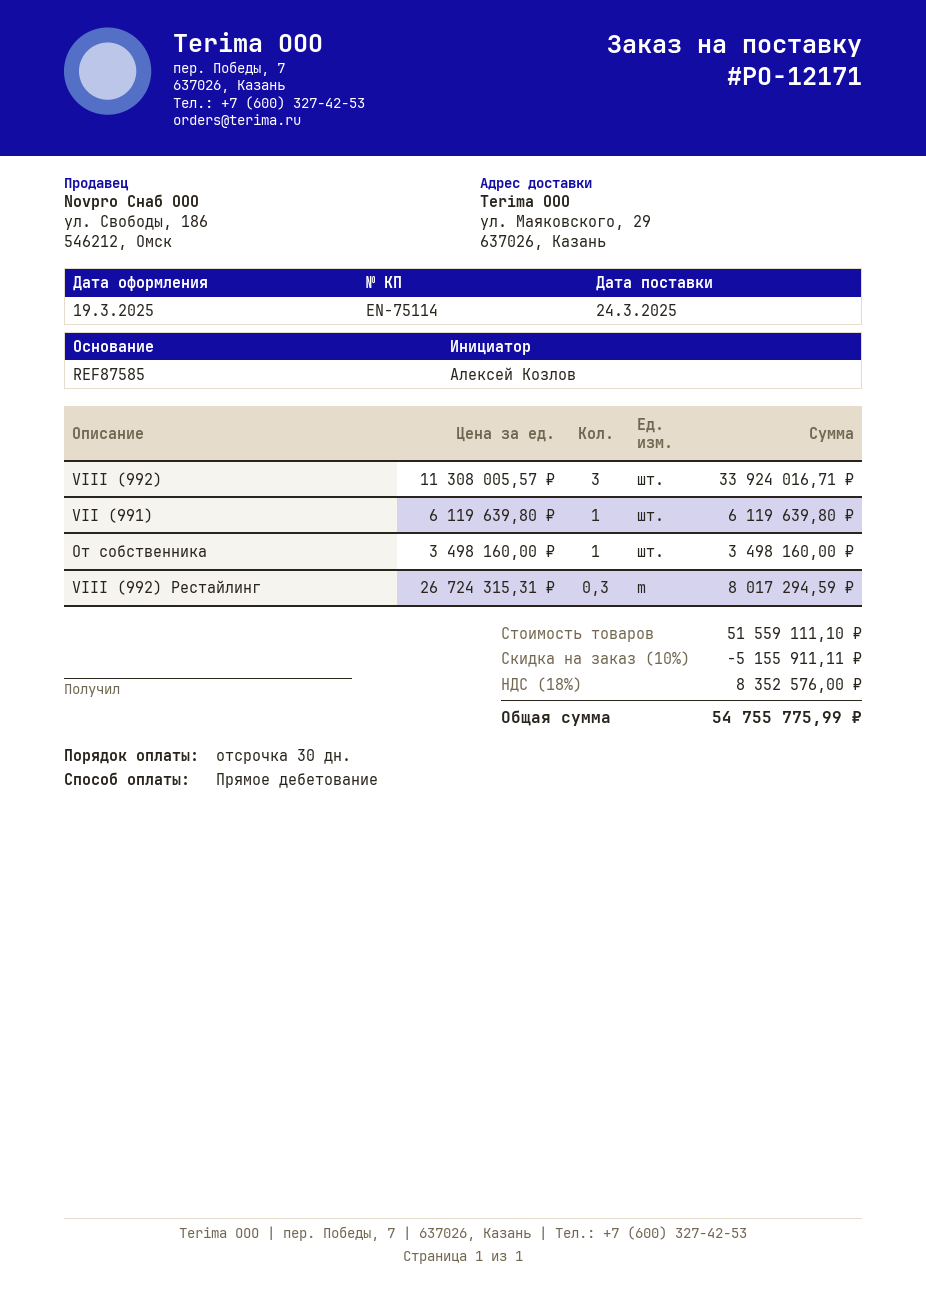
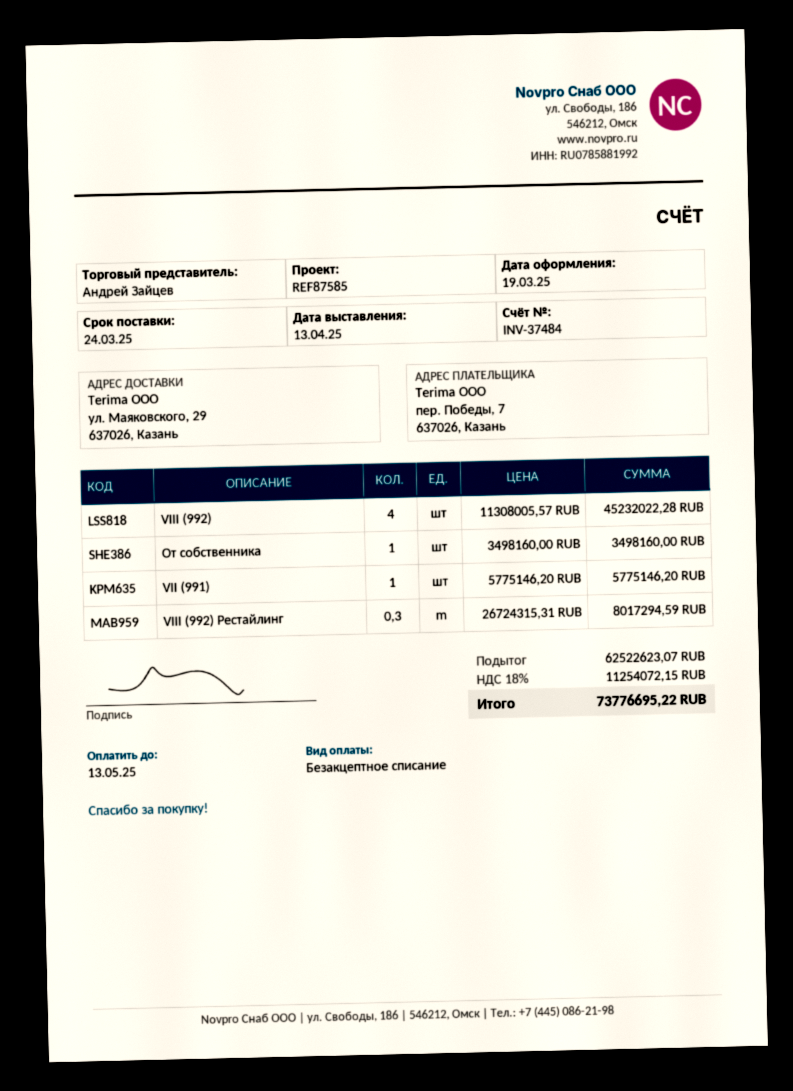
VIII (992): 3 x 11308005.57 = 33924016.71 -> 4 x 11308005.57 = 45232022.28
VII (991): 1 x 6119639.80 = 6119639.80 -> 1 x 5775146.20 = 5775146.20
subtotal: 51559111.10 -> 62522623.07
discount: 10% = 5155911.11 -> none
tax: 18% = 8352576.00 -> 18% = 11254072.15
total: 54755775.99 -> 73776695.22

